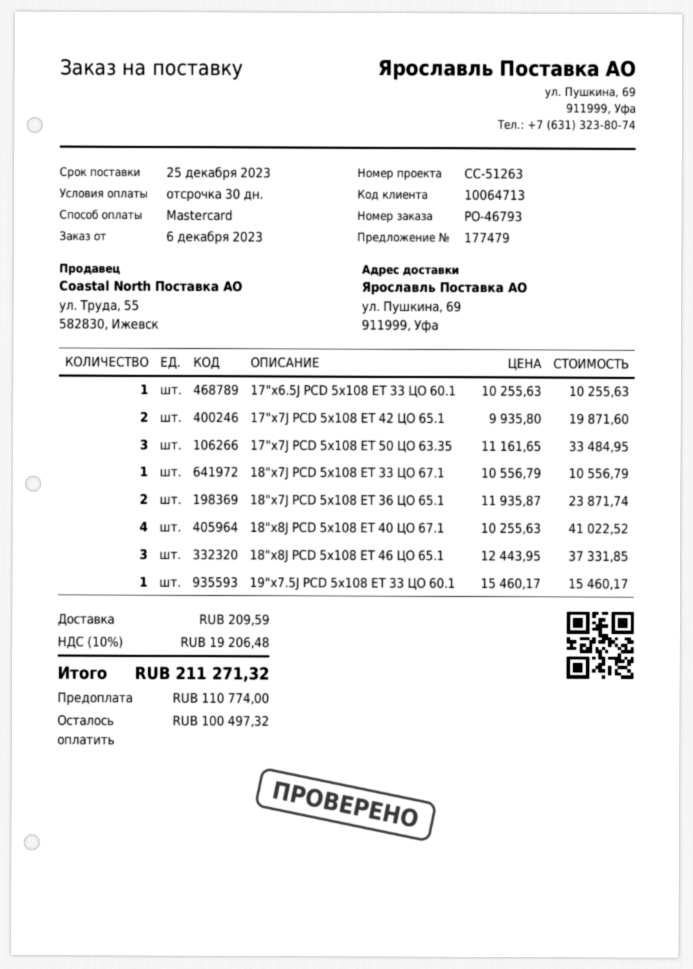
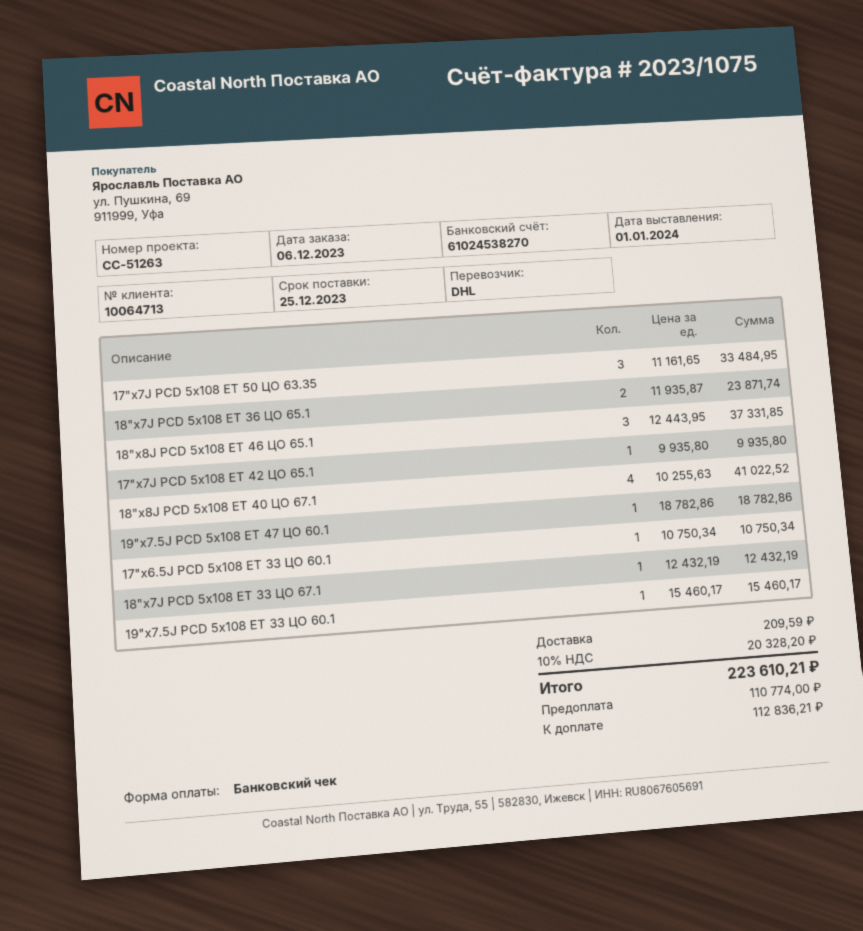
payment method: Mastercard -> cheque
17"x6.5J PCD 5x108 ЕТ 33 ЦО 60.1: 1 x 10255.63 = 10255.63 -> 1 x 10750.34 = 10750.34
17"x7J PCD 5x108 ЕТ 42 ЦО 65.1: 2 x 9935.80 = 19871.60 -> 1 x 9935.80 = 9935.80
18"x7J PCD 5x108 ЕТ 33 ЦО 67.1: 1 x 10556.79 = 10556.79 -> 1 x 12432.19 = 12432.19
19"x7.5J PCD 5x108 ЕТ 47 ЦО 60.1: none -> 1 x 18782.86 = 18782.86
tax: 10% = 19206.48 -> 10% = 20328.20
total: 211271.32 -> 223610.21
balance: 100497.32 -> 112836.21

